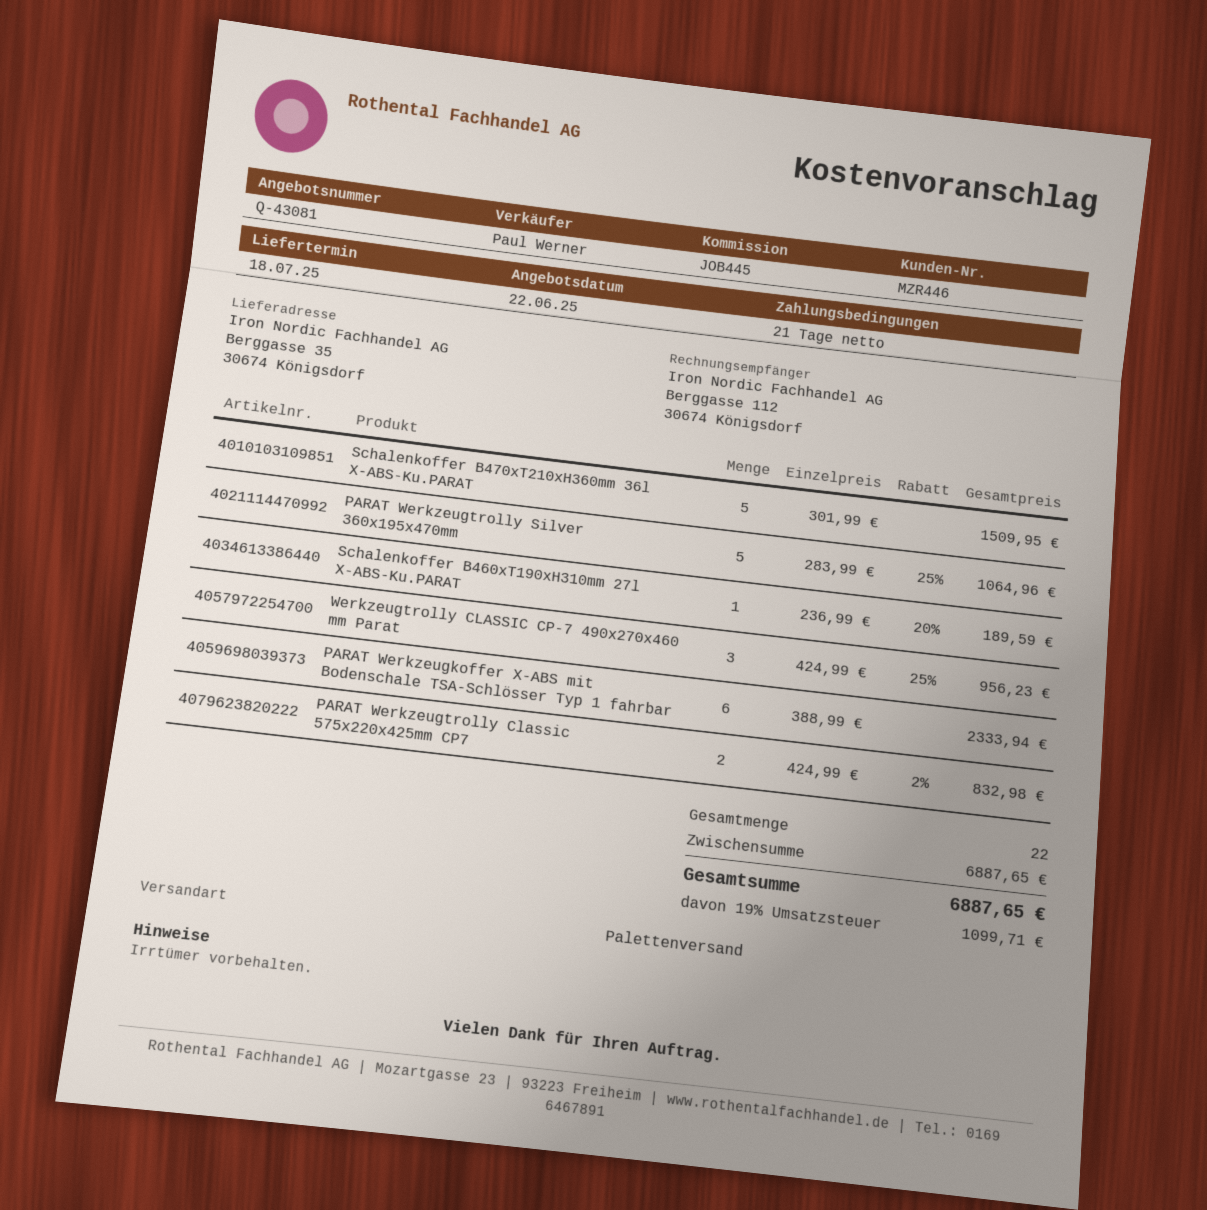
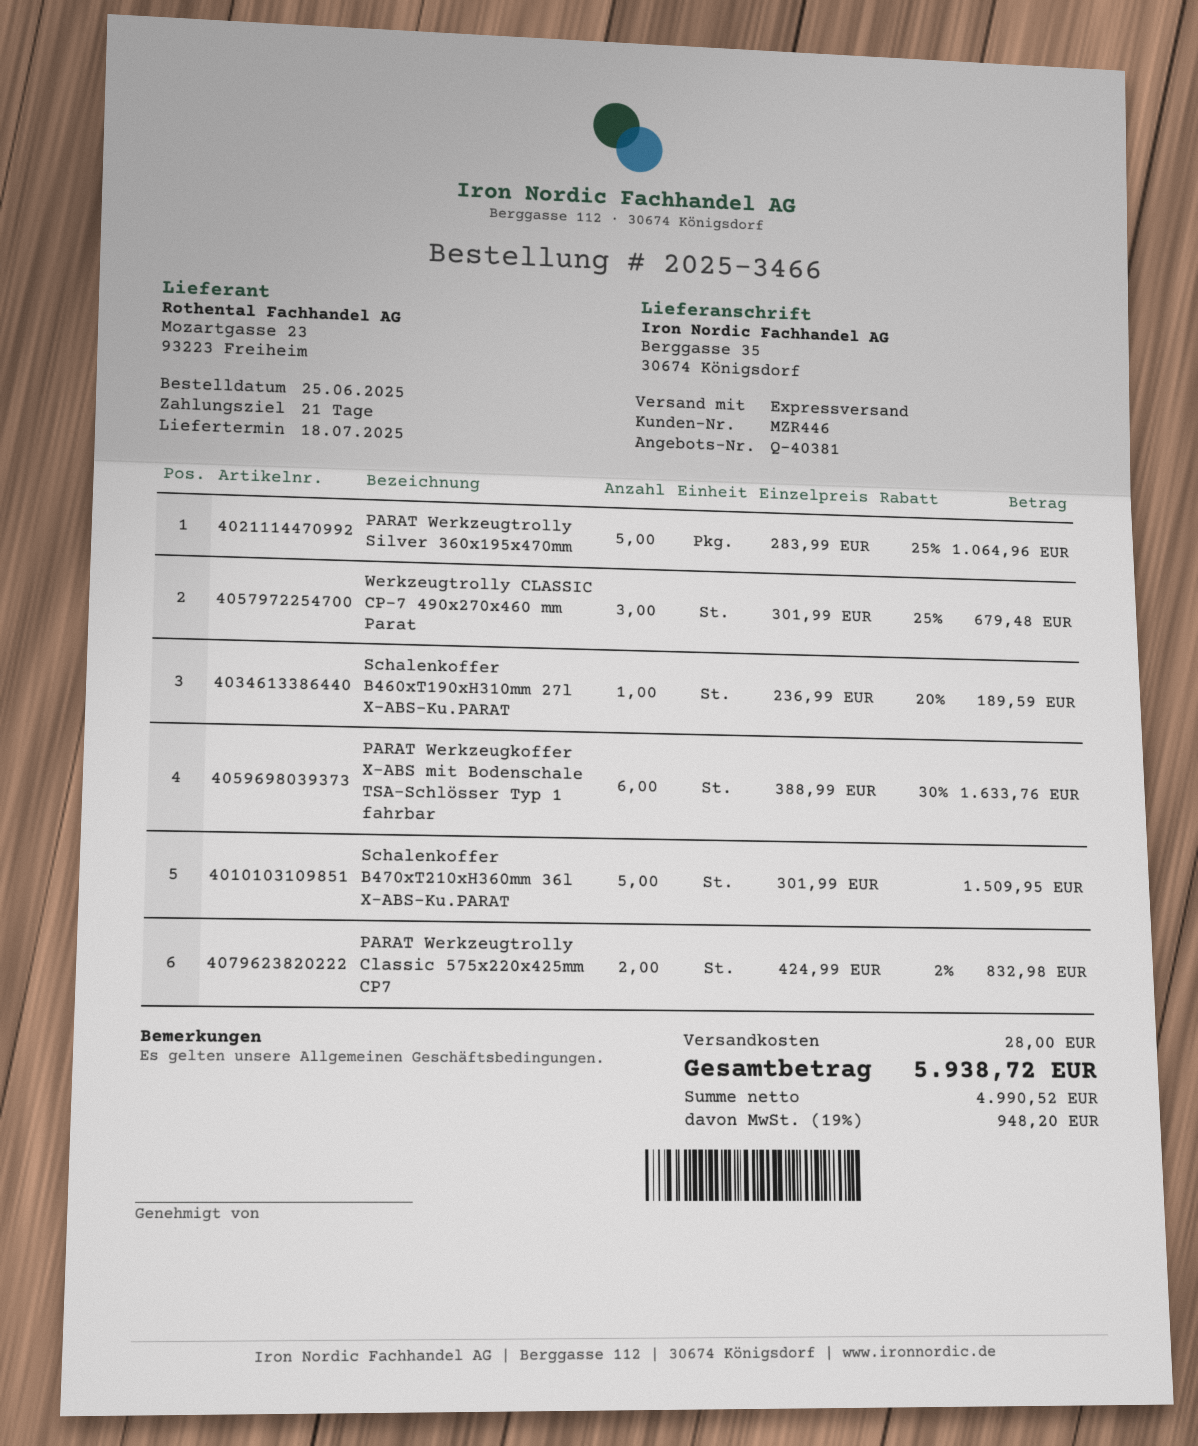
quote number: Q-43081 -> Q-40381
shipping method: pallet freight -> express
Werkzeugtrolly CLASSIC CP-7 490x270x460 mm Parat: 3 x 424.99 - 25% = 956.23 -> 3 x 301.99 - 25% = 679.48
PARAT Werkzeugkoffer X-ABS mit Bodenschale TSA-Schlösser Typ 1 fahrbar: 6 x 388.99 = 2333.94 -> 6 x 388.99 - 30% = 1633.76
shipping: none -> 28.00
tax: 19% = 1099.71 -> 19% = 948.20
total: 6887.65 -> 5938.72

